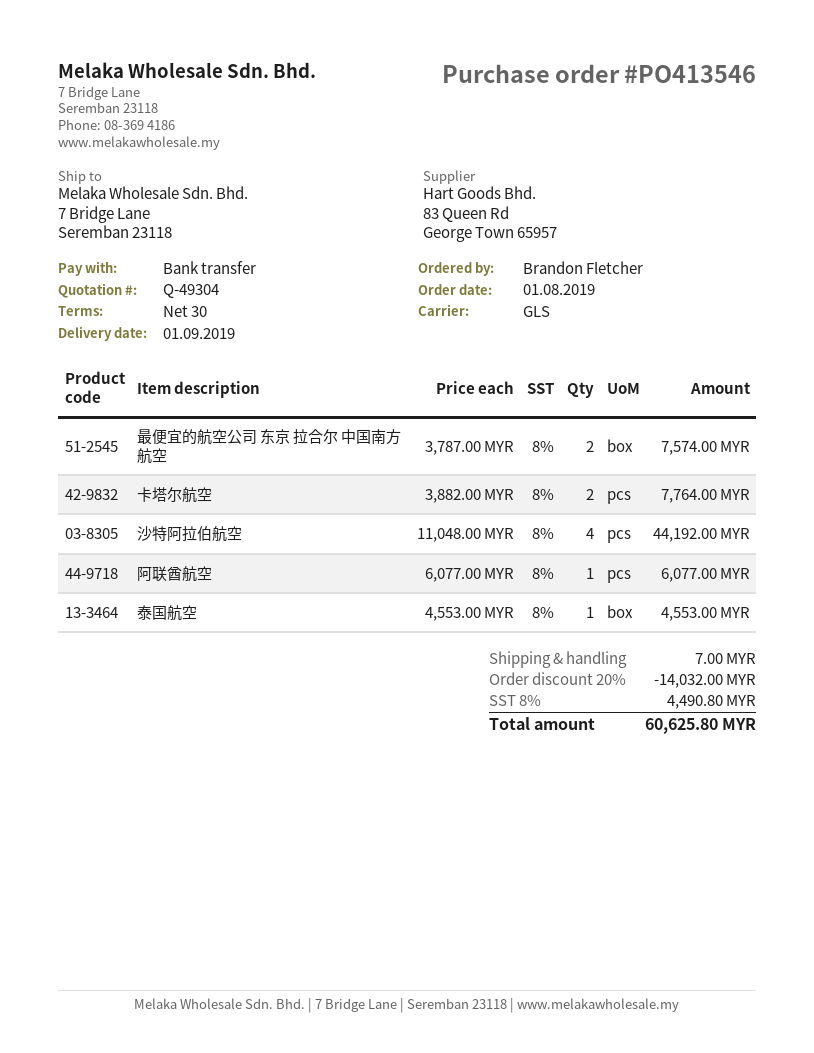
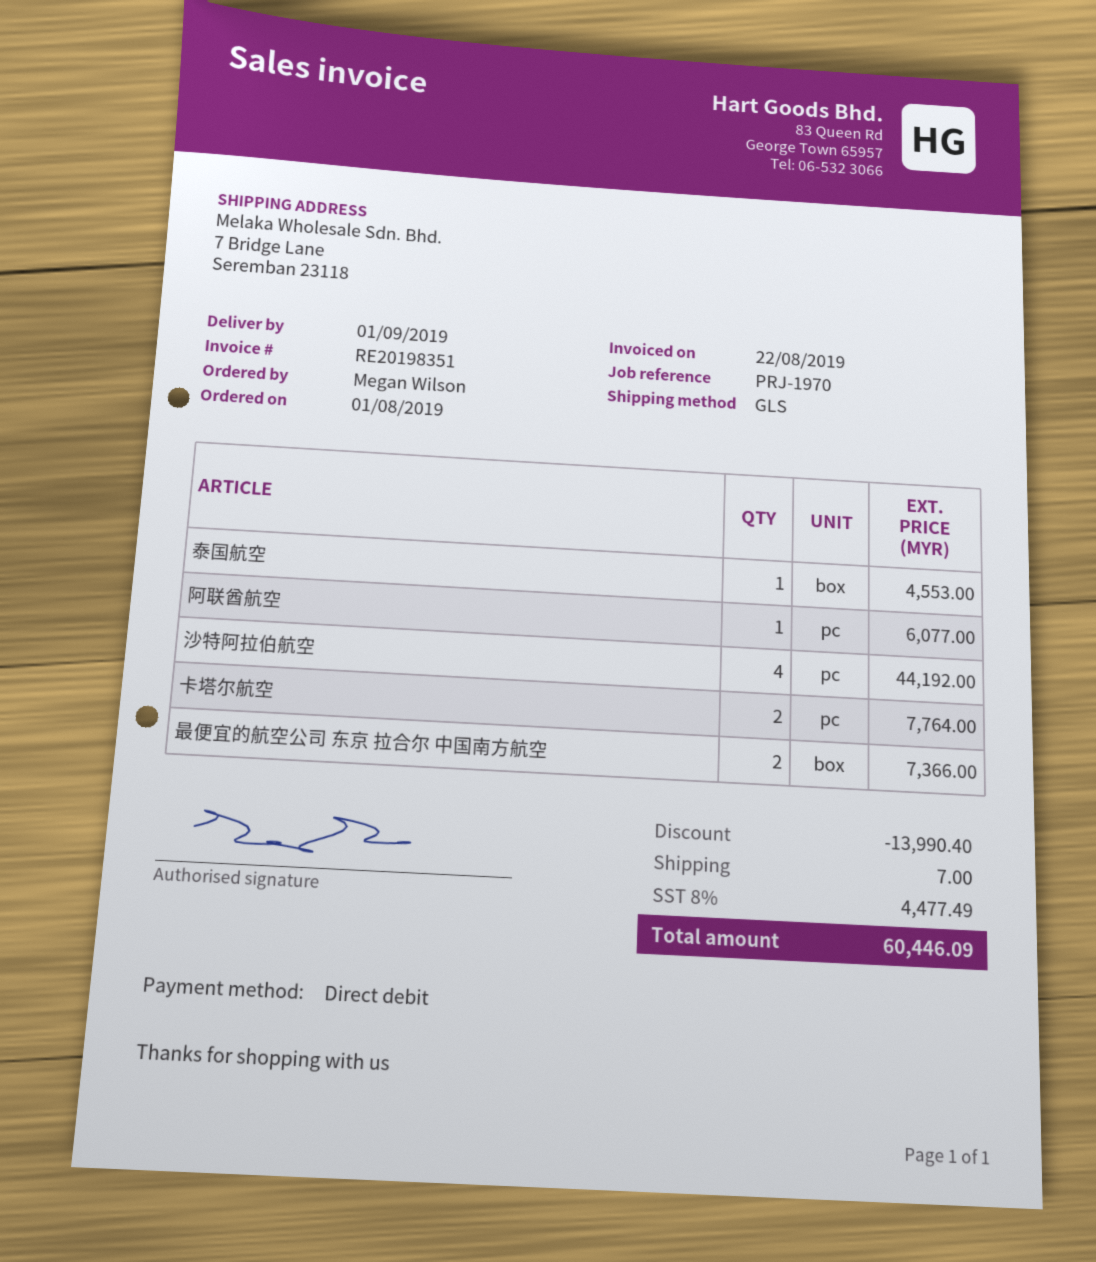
ordered by: Brandon Fletcher -> Megan Wilson
payment method: bank transfer -> direct debit
最便宜的航空公司 东京 拉合尔 中国南方航空: 2 for 7574.00 -> 2 for 7366.00
discount: 14032.00 -> 13990.40
tax: 8% = 4490.80 -> 8% = 4477.49
total: 60625.80 -> 60446.09

